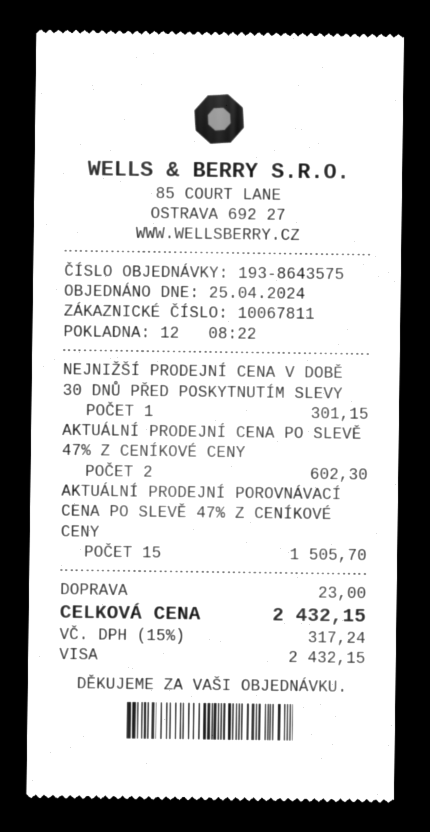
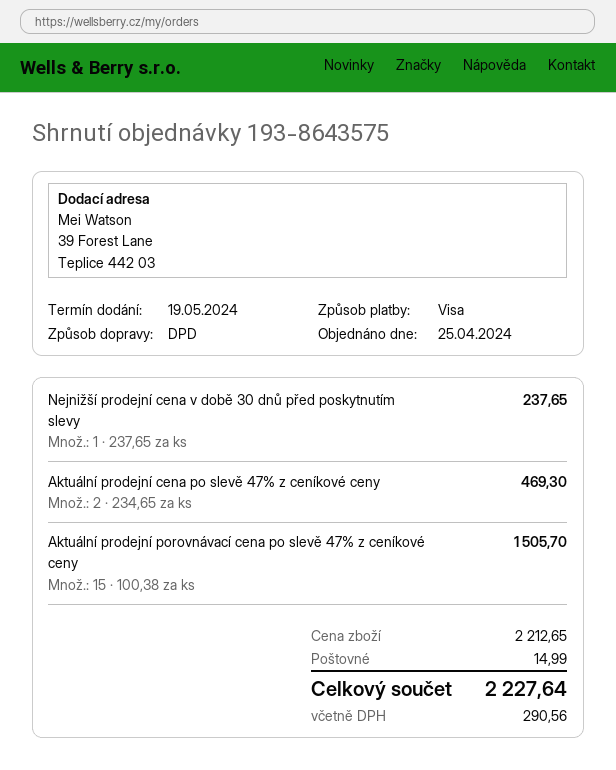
NEJNIŽŠÍ PRODEJNÍ CENA V DOBĚ 30 DNŮ PŘED POSKYTNUTÍM SLEVY: 1 for 301.15 -> 1 for 237.65
AKTUÁLNÍ PRODEJNÍ CENA PO SLEVĚ 47% Z CENÍKOVÉ CENY: 2 for 602.30 -> 2 for 469.30
shipping: 23.00 -> 14.99
tax: 317.24 -> 290.56
total: 2432.15 -> 2227.64

